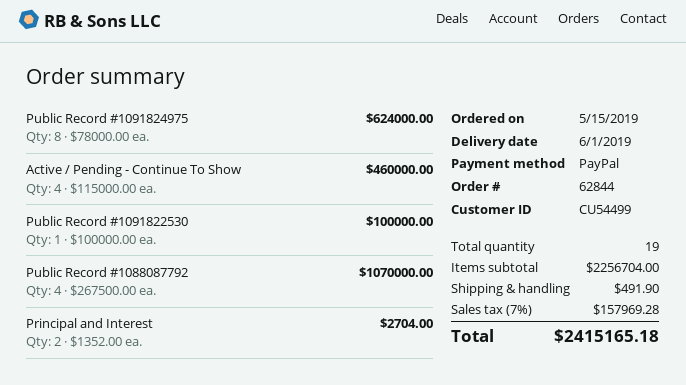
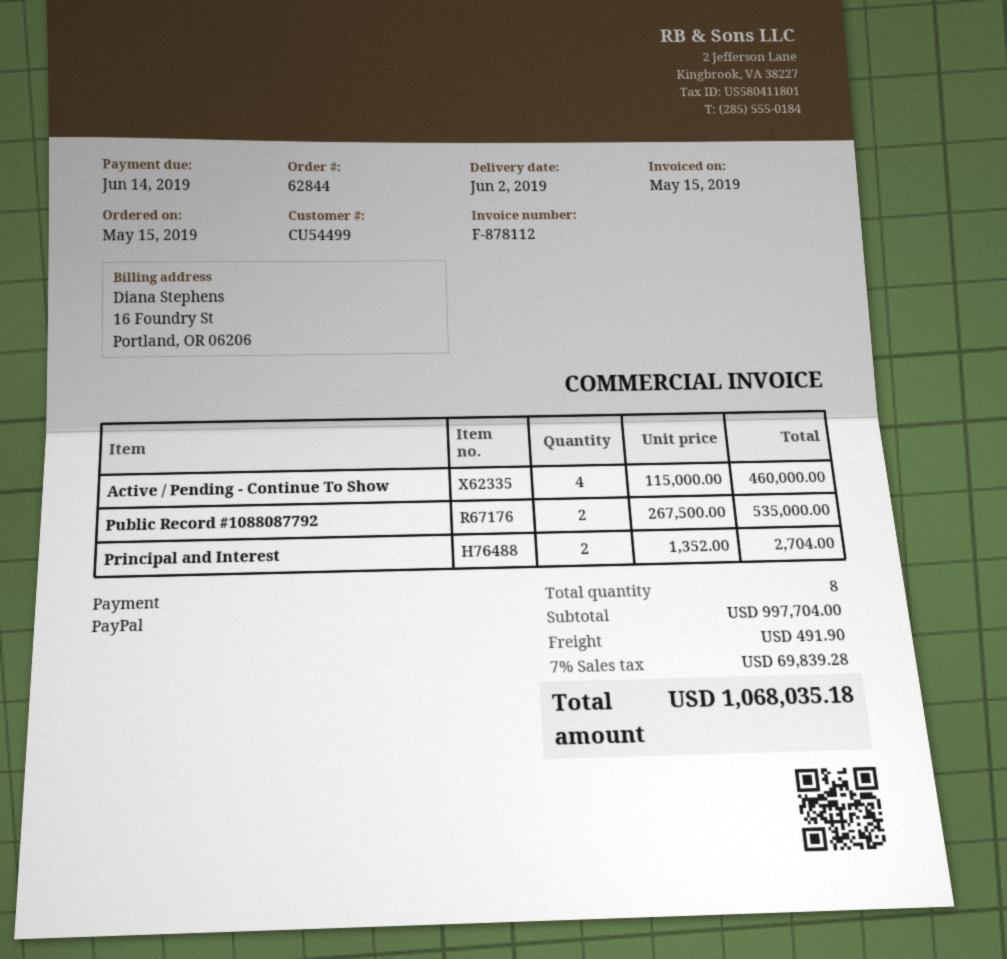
delivery date: 2019-06-01 -> 2019-06-02
Public Record #1091824975: 8 x 78000.00 = 624000.00 -> none
Public Record #1091822530: 1 x 100000.00 = 100000.00 -> none
Public Record #1088087792: 4 x 267500.00 = 1070000.00 -> 2 x 267500.00 = 535000.00
total quantity: 19 -> 8
subtotal: 2256704.00 -> 997704.00
tax: 7% = 157969.28 -> 7% = 69839.28
total: 2415165.18 -> 1068035.18

